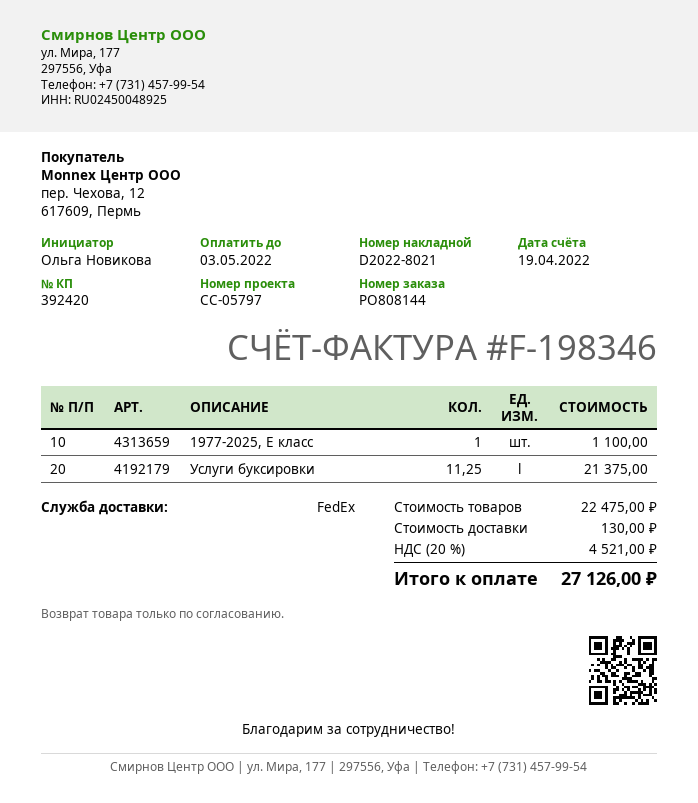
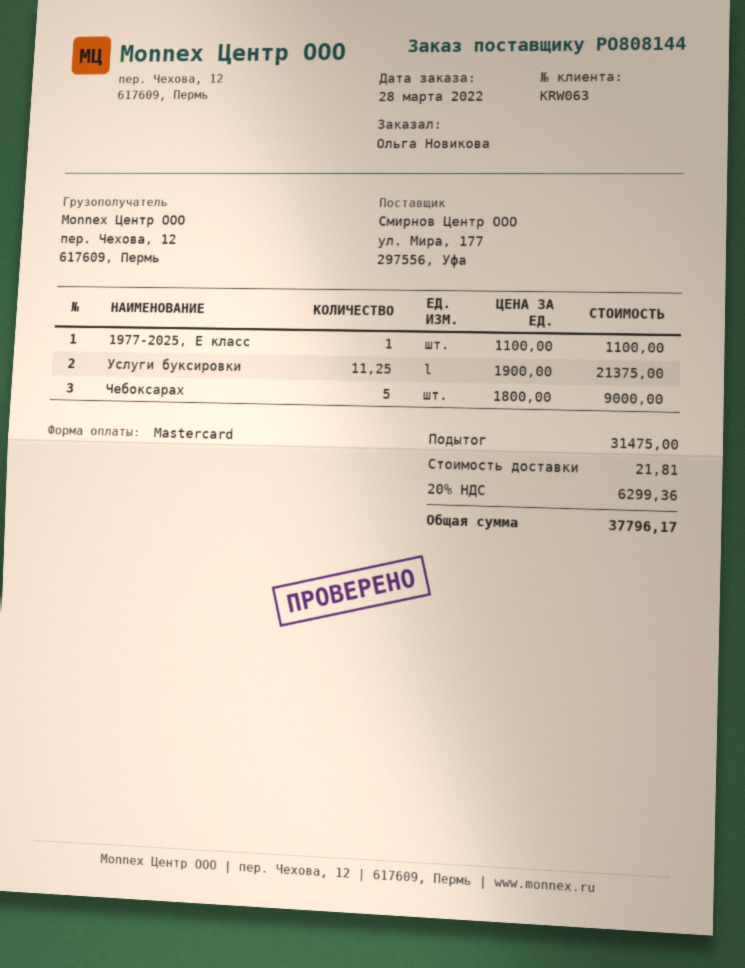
Чебоксарах: none -> 5 for 9000.00
subtotal: 22475.00 -> 31475.00
shipping: 130.00 -> 21.81
tax: 20% = 4521.00 -> 20% = 6299.36
total: 27126.00 -> 37796.17

